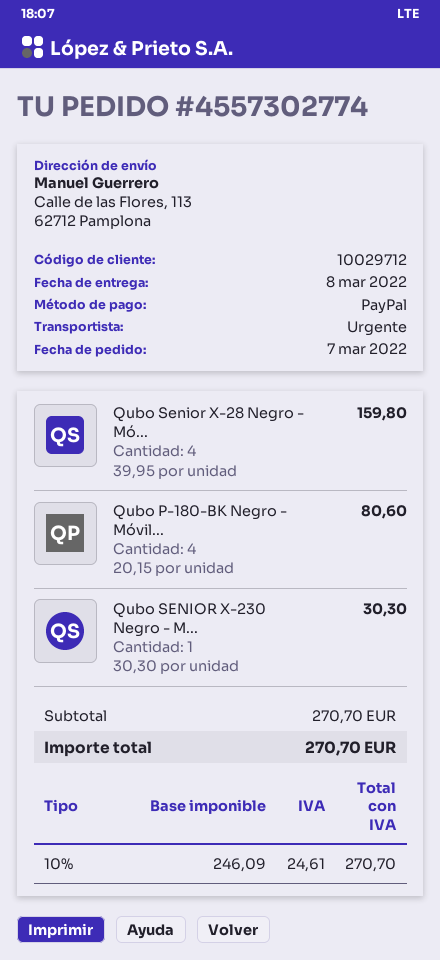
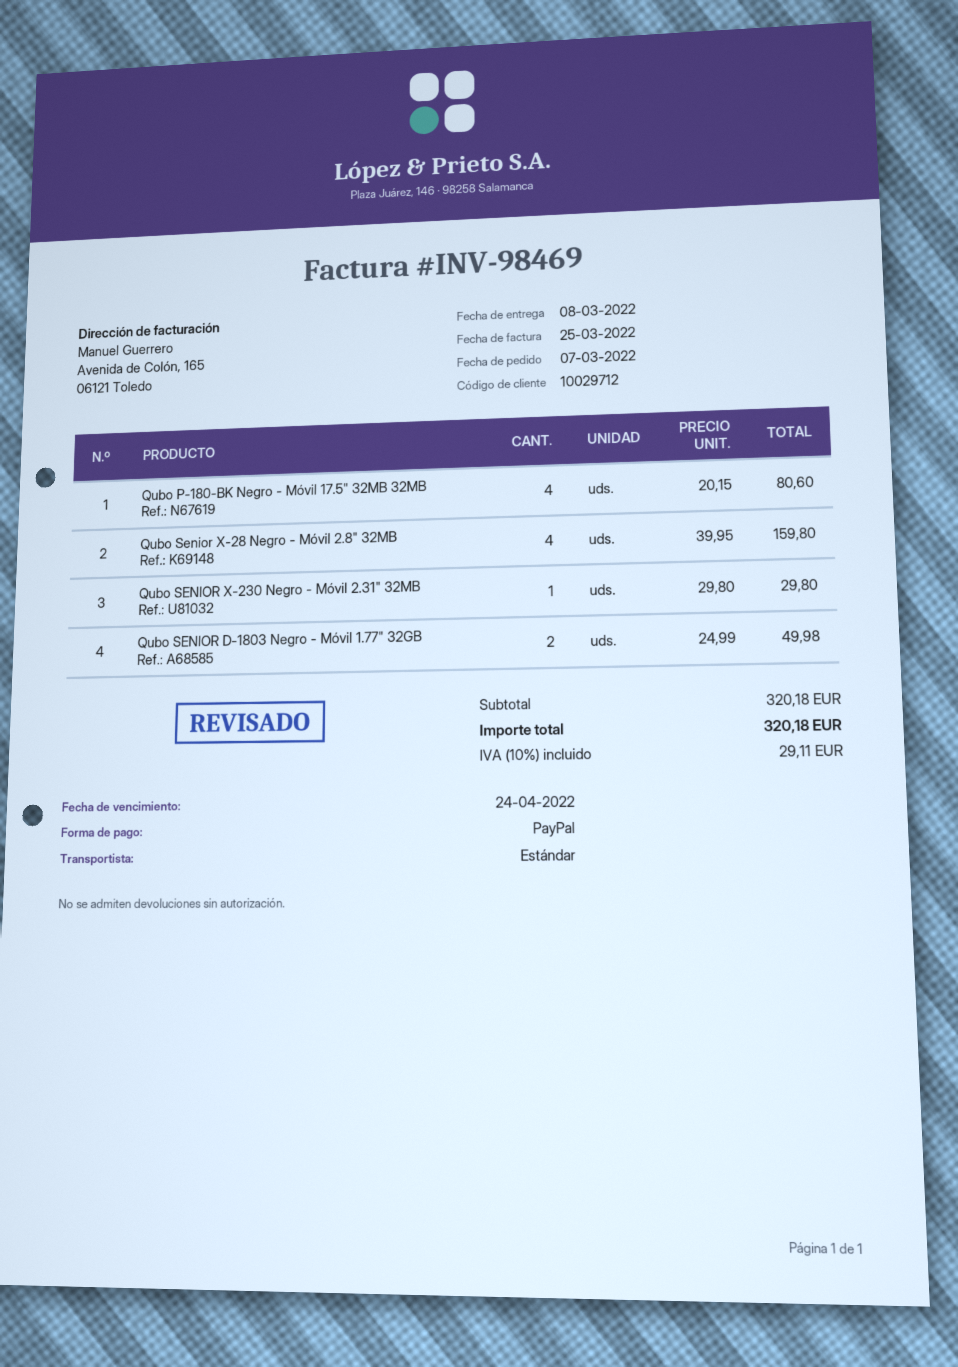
shipping method: express -> standard
Qubo SENIOR X-230 Negro - M...: 1 x 30.30 = 30.30 -> 1 x 29.80 = 29.80
Qubo SENIOR D-1803 Negro - Móvil 1.77" 32GB: none -> 2 x 24.99 = 49.98
subtotal: 270.70 -> 320.18
tax: 10% = 24.61 -> 10% = 29.11
total: 270.70 -> 320.18

